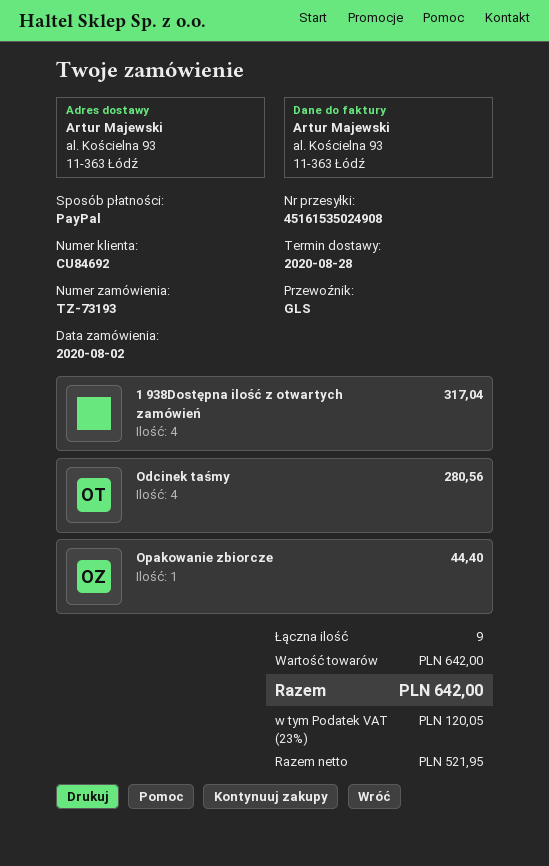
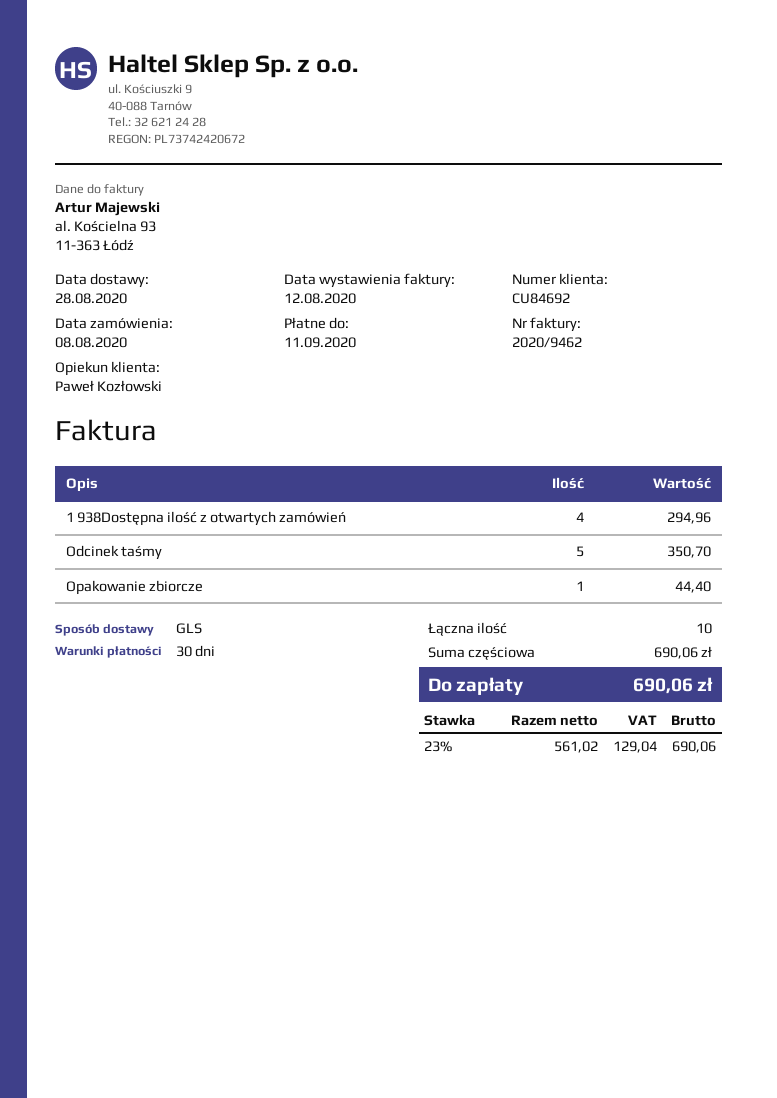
order date: 2020-08-02 -> 2020-08-08
1 938Dostępna ilość z otwartych zamówień: 4 for 317.04 -> 4 for 294.96
Odcinek taśmy: 4 for 280.56 -> 5 for 350.70
total quantity: 9 -> 10
subtotal: 642.00 -> 690.06
net: 521.95 -> 561.02
tax: 23% = 120.05 -> 23% = 129.04
total: 642.00 -> 690.06

